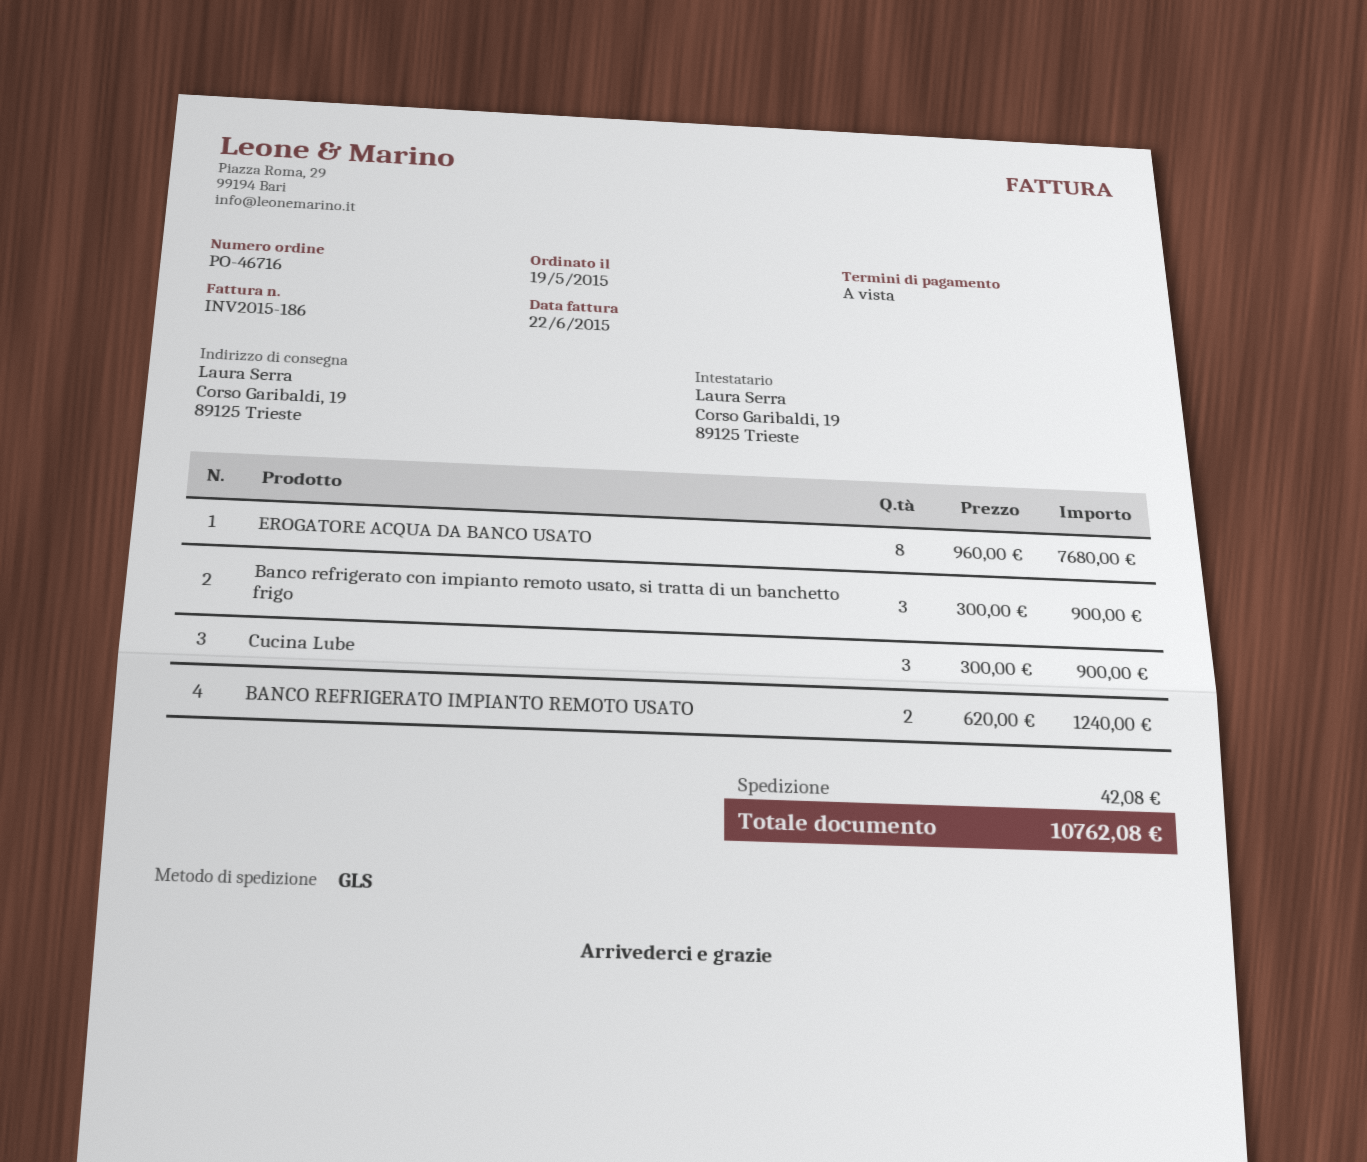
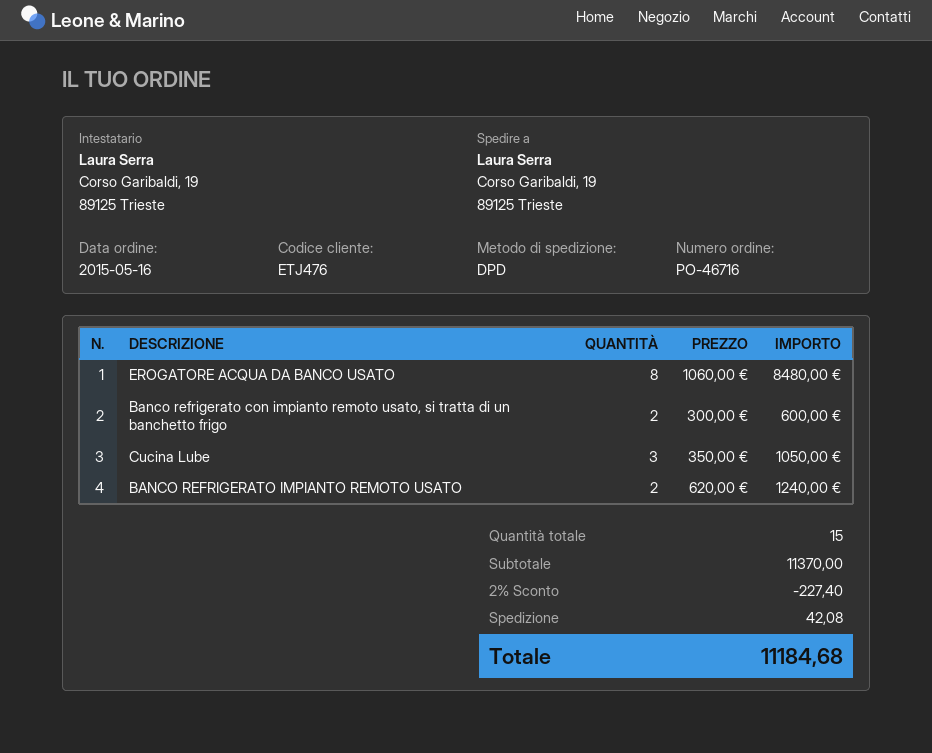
order date: 2015-05-19 -> 2015-05-16
shipping method: GLS -> DPD
EROGATORE ACQUA DA BANCO USATO: 8 x 960.00 = 7680.00 -> 8 x 1060.00 = 8480.00
Banco refrigerato con impianto remoto usato, si tratta di un banchetto frigo: 3 x 300.00 = 900.00 -> 2 x 300.00 = 600.00
Cucina Lube: 3 x 300.00 = 900.00 -> 3 x 350.00 = 1050.00
discount: none -> 2% = 227.40
total: 10762.08 -> 11184.68

